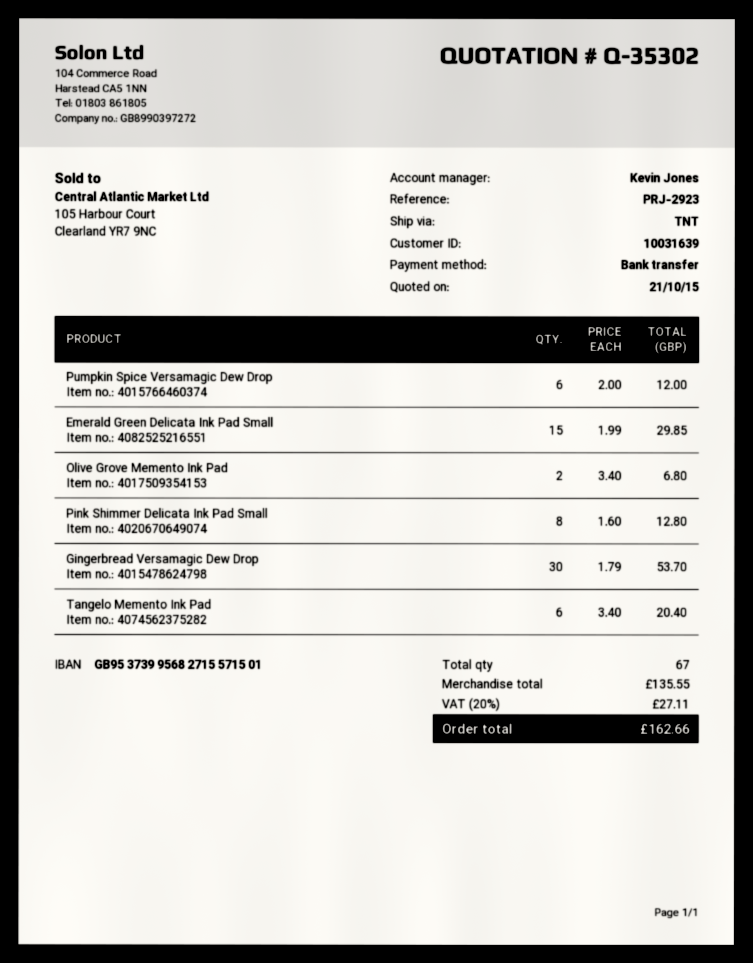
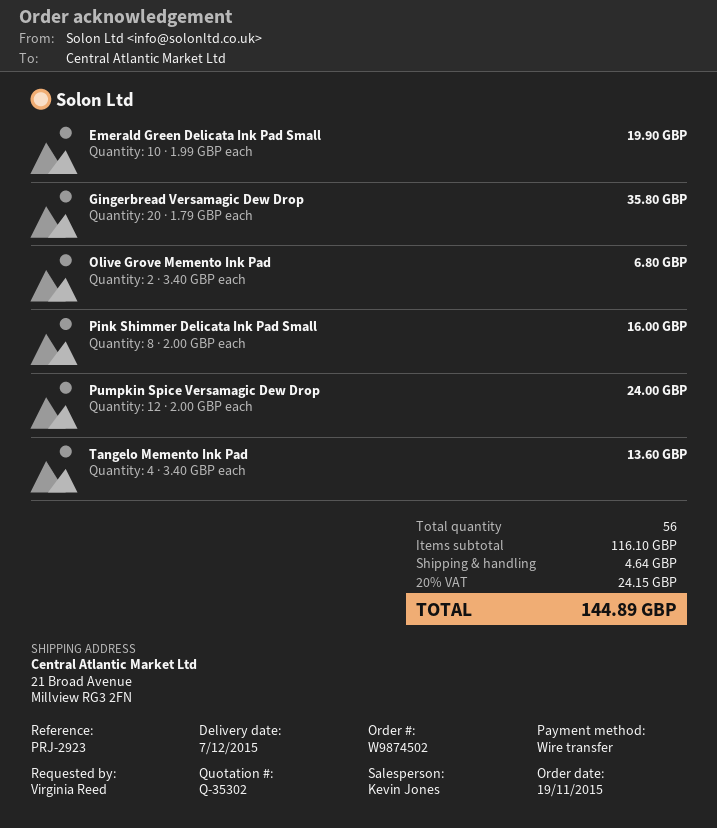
Pumpkin Spice Versamagic Dew Drop: 6 x 2.00 = 12.00 -> 12 x 2.00 = 24.00
Emerald Green Delicata Ink Pad Small: 15 x 1.99 = 29.85 -> 10 x 1.99 = 19.90
Pink Shimmer Delicata Ink Pad Small: 8 x 1.60 = 12.80 -> 8 x 2.00 = 16.00
Gingerbread Versamagic Dew Drop: 30 x 1.79 = 53.70 -> 20 x 1.79 = 35.80
Tangelo Memento Ink Pad: 6 x 3.40 = 20.40 -> 4 x 3.40 = 13.60
total quantity: 67 -> 56
subtotal: 135.55 -> 116.10
shipping: none -> 4.64
tax: 20% = 27.11 -> 20% = 24.15
total: 162.66 -> 144.89

